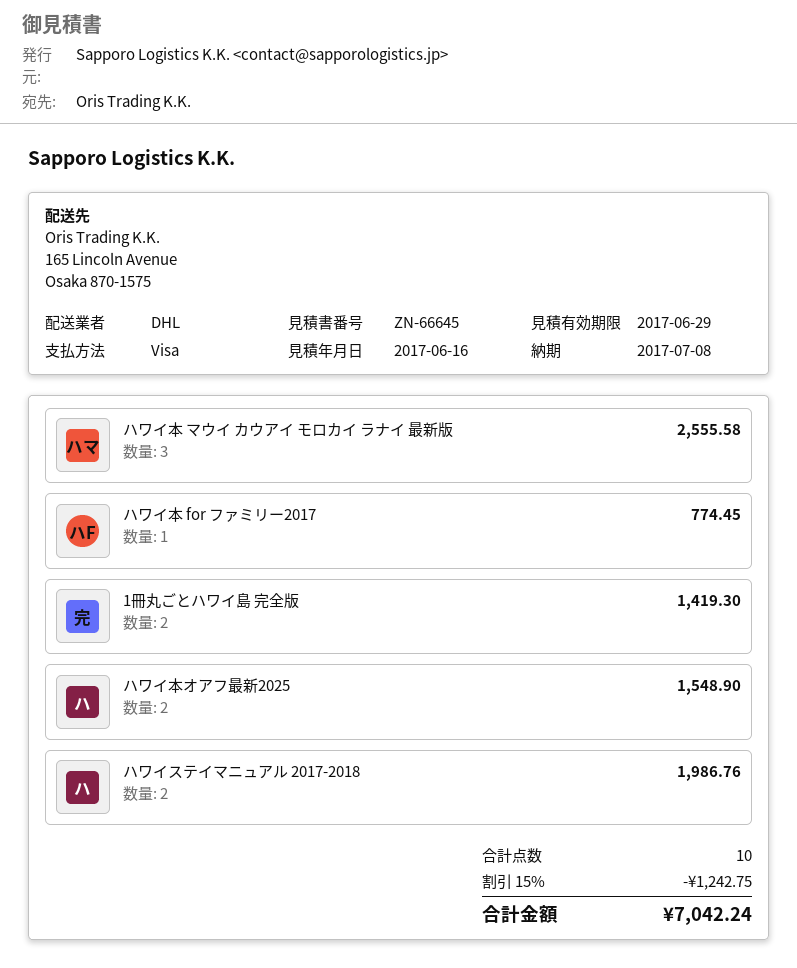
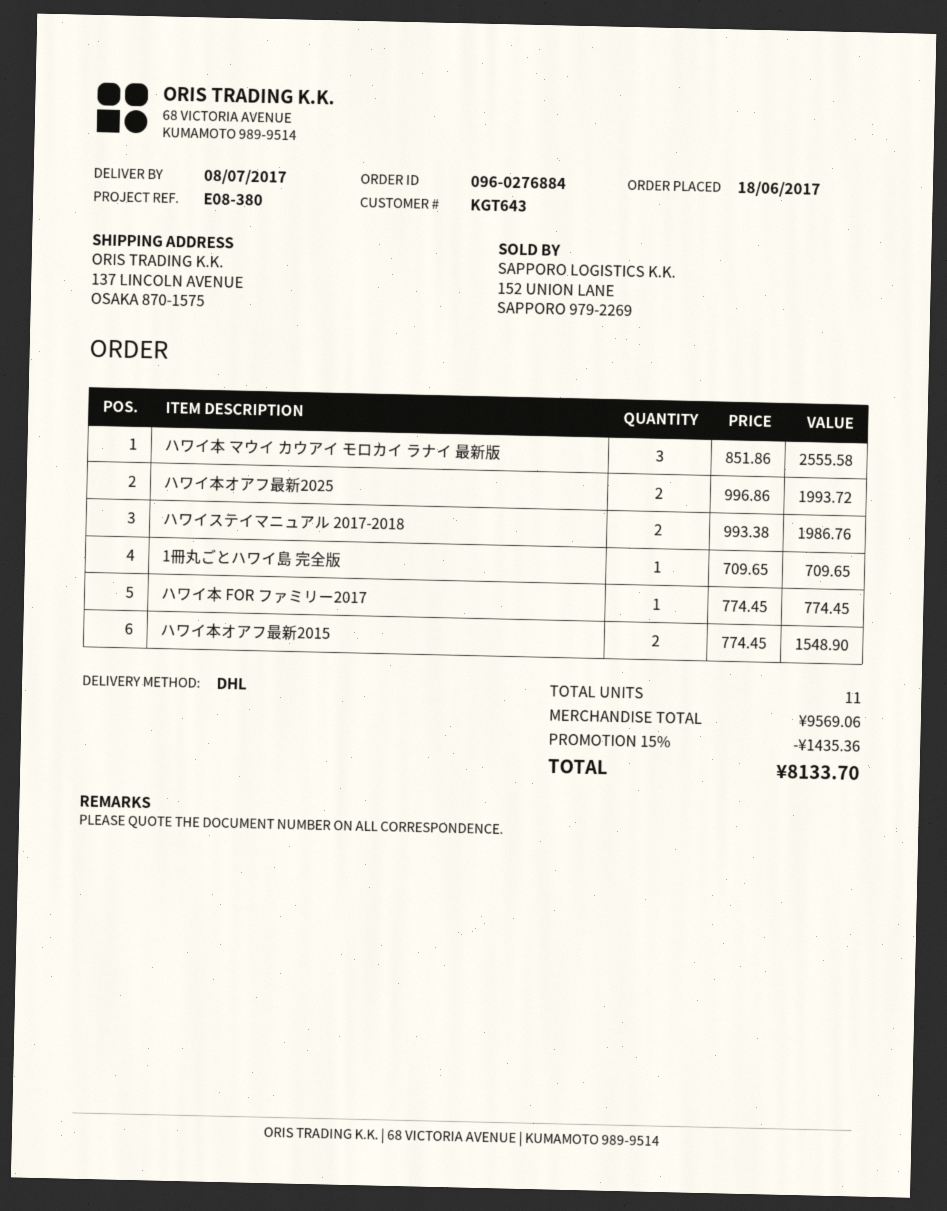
ship to: 165 Lincoln Avenue, Osaka 870-1575 -> 137 LINCOLN AVENUE, OSAKA 870-1575
1冊丸ごとハワイ島 完全版: 2 for 1419.30 -> 1 for 709.65
ハワイ本オアフ最新2025: 2 for 1548.90 -> 2 for 1993.72
ハワイ本オアフ最新2015: none -> 2 for 1548.90
total quantity: 10 -> 11
discount: 15% = 1242.75 -> 15% = 1435.36
total: 7042.24 -> 8133.70

